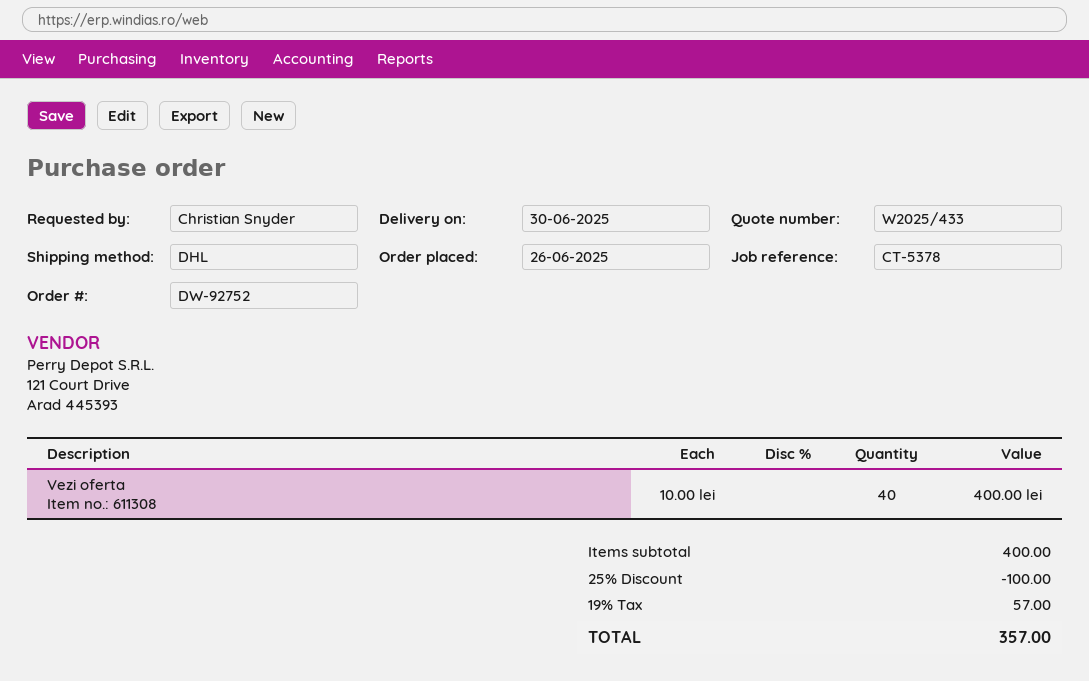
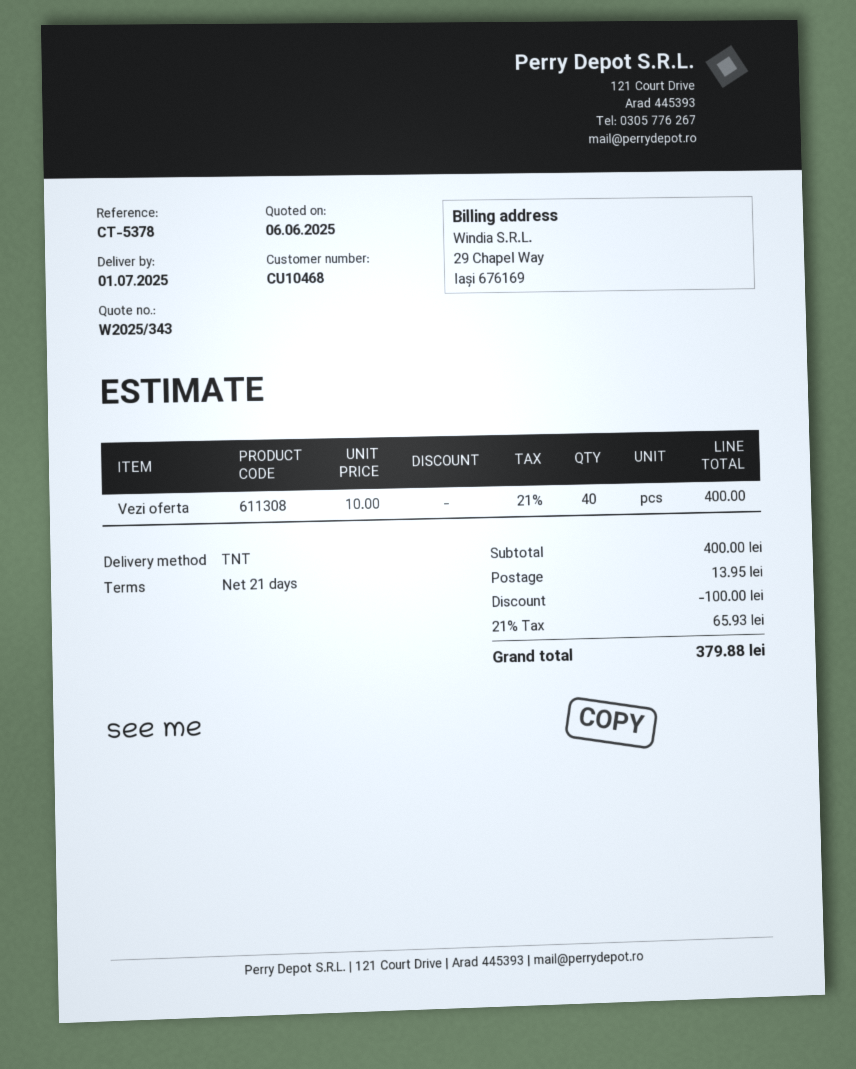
quote number: W2025/433 -> W2025/343
delivery date: 2025-06-30 -> 2025-07-01
shipping method: DHL -> TNT
shipping: none -> 13.95
tax: 19% = 57.00 -> 21% = 65.93
total: 357.00 -> 379.88

